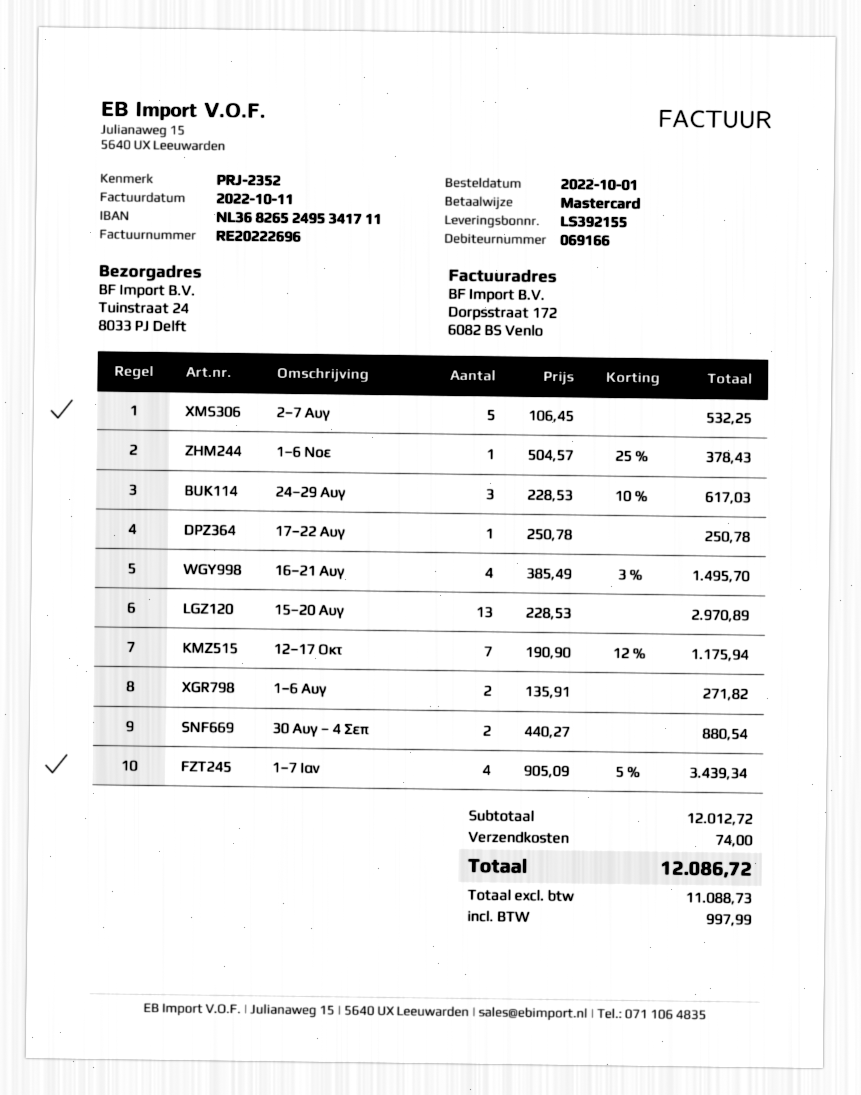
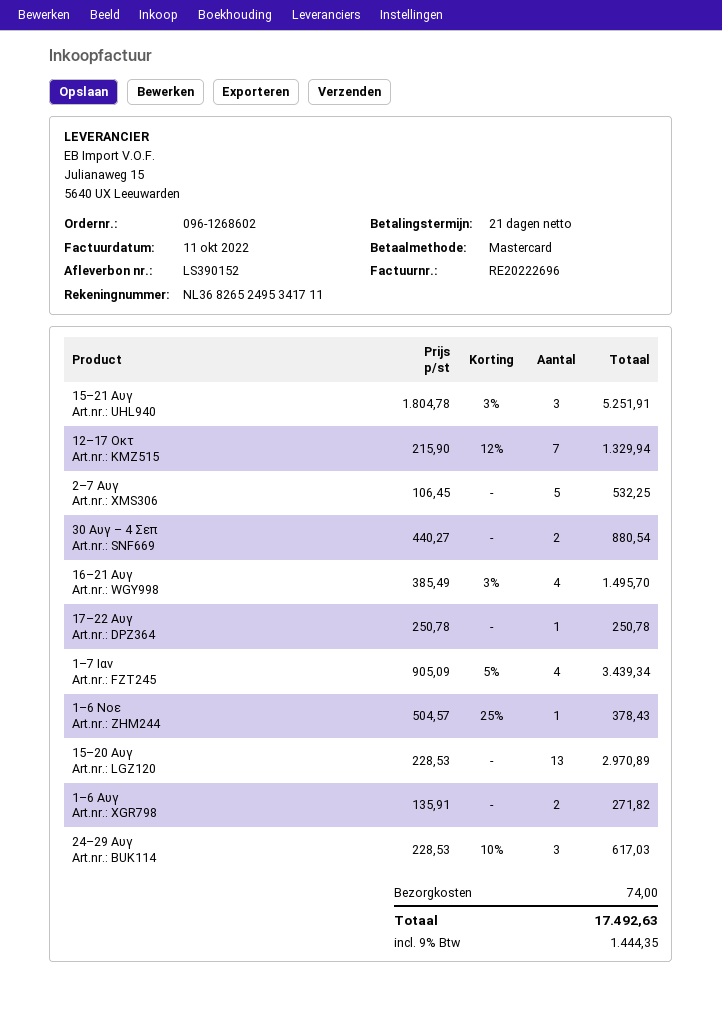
delivery note number: LS392155 -> LS390152
12–17 Οκτ: 7 x 190.90 - 12% = 1175.94 -> 7 x 215.90 - 12% = 1329.94
15–21 Αυγ: none -> 3 x 1804.78 - 3% = 5251.91
tax: 997.99 -> 1444.35
total: 12086.72 -> 17492.63

